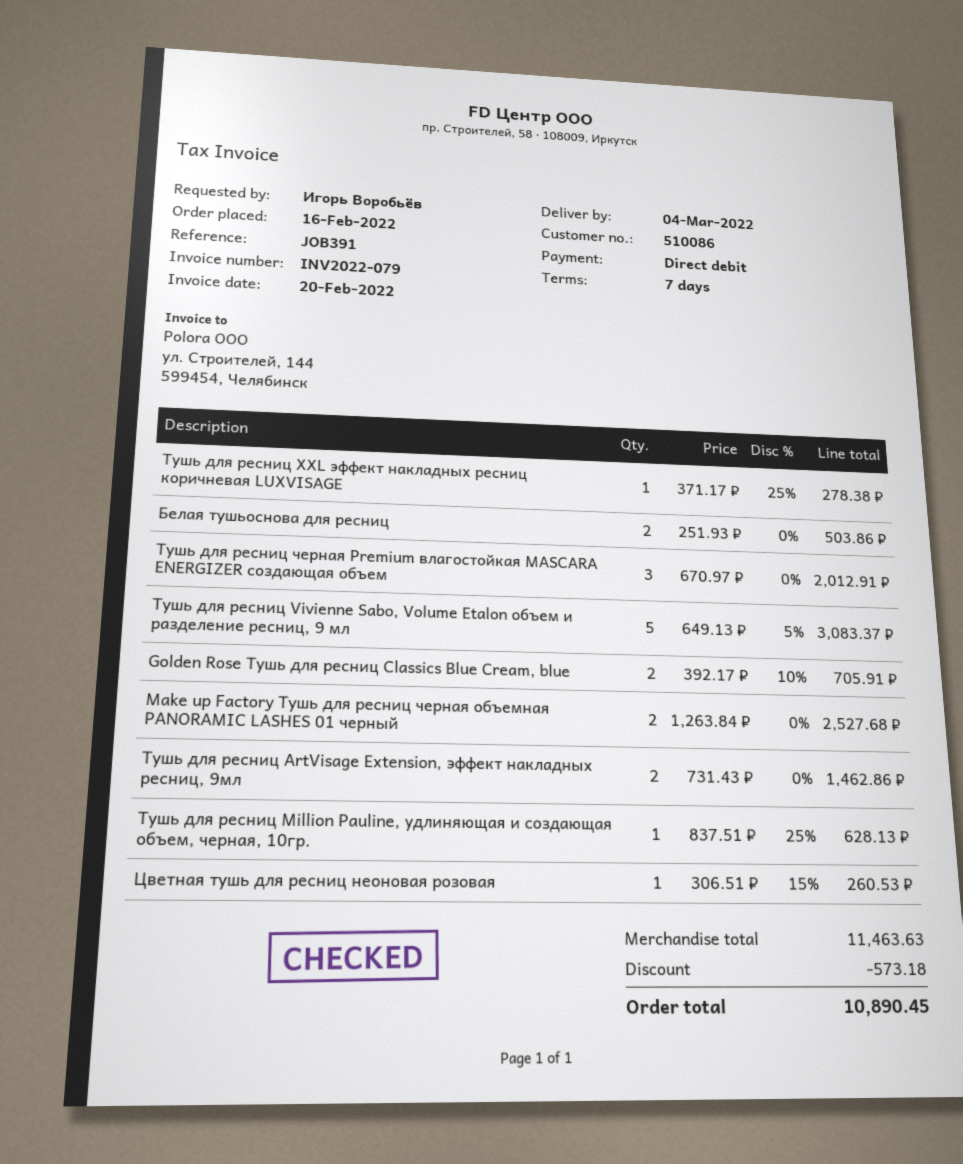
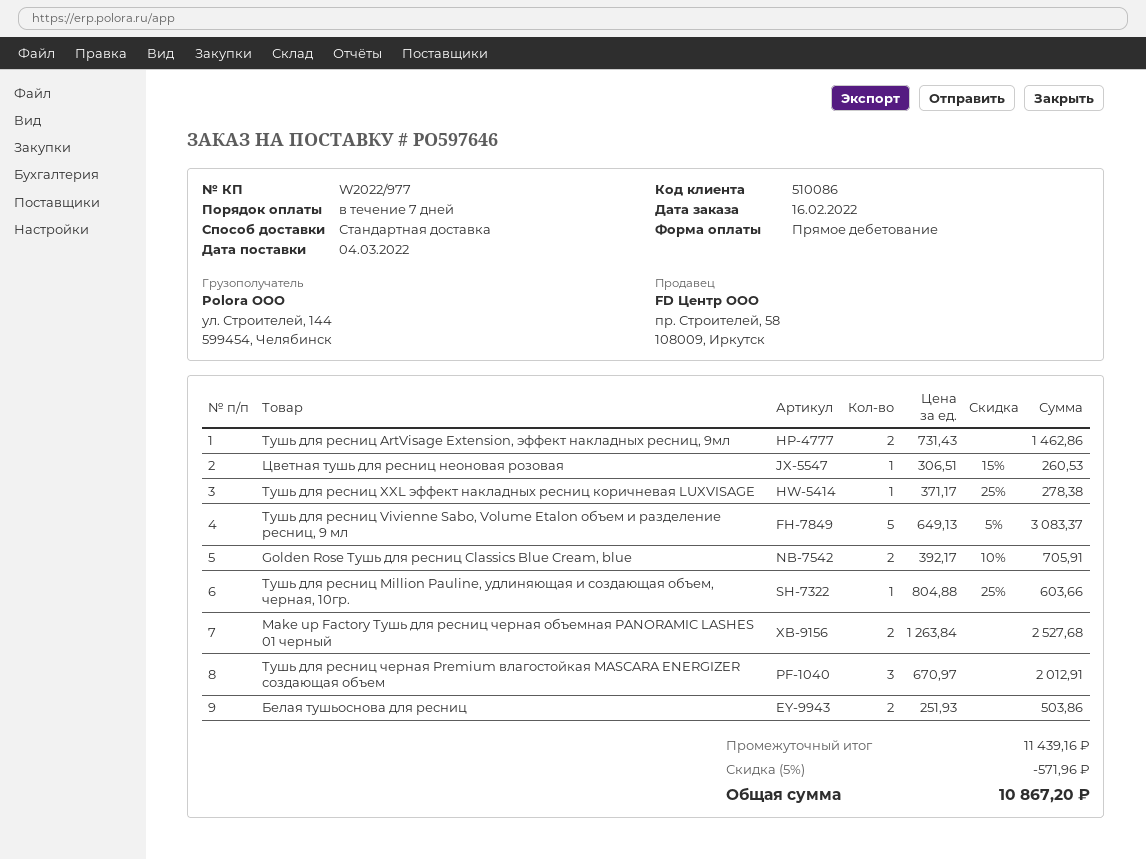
Тушь для ресниц Million Pauline, удлиняющая и создающая объем, черная, 10гр.: 1 x 837.51 - 25% = 628.13 -> 1 x 804.88 - 25% = 603.66
subtotal: 11463.63 -> 11439.16
discount: 573.18 -> 571.96
total: 10890.45 -> 10867.20

